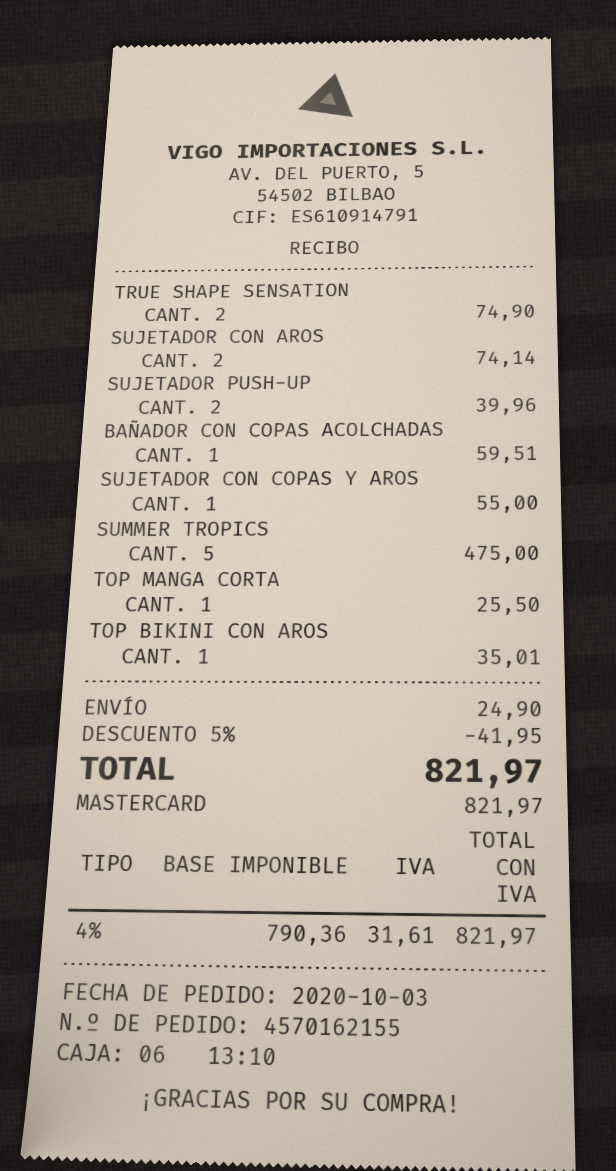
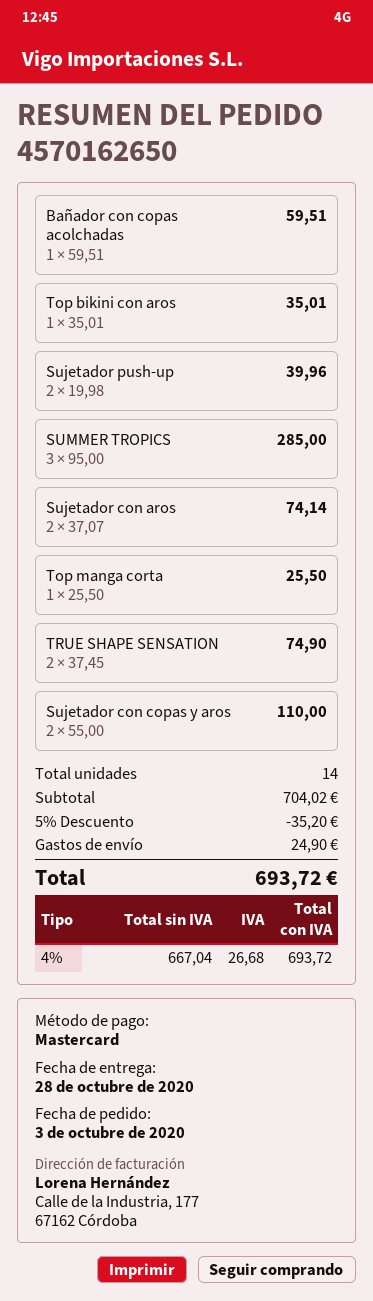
order number: 4570162155 -> 4570162650
SUJETADOR CON COPAS Y AROS: 1 for 55.00 -> 2 for 110.00
SUMMER TROPICS: 5 for 475.00 -> 3 for 285.00
discount: 5% = 41.95 -> 5% = 35.20
net: 790.36 -> 667.04
tax: 4% = 31.61 -> 4% = 26.68
total: 821.97 -> 693.72

